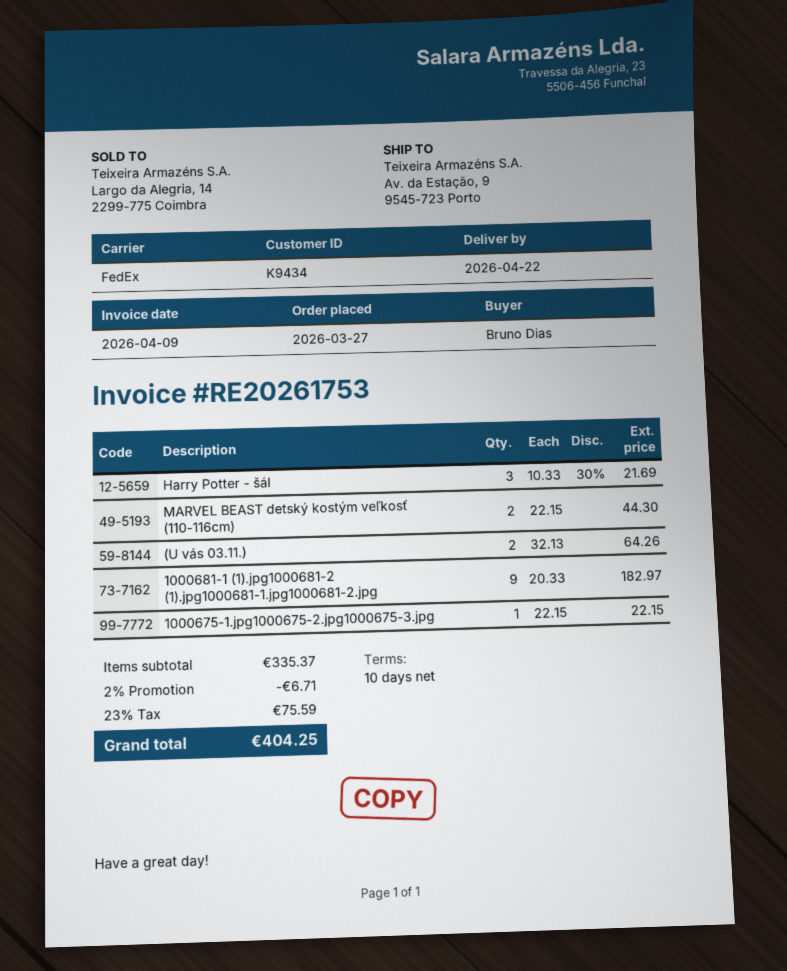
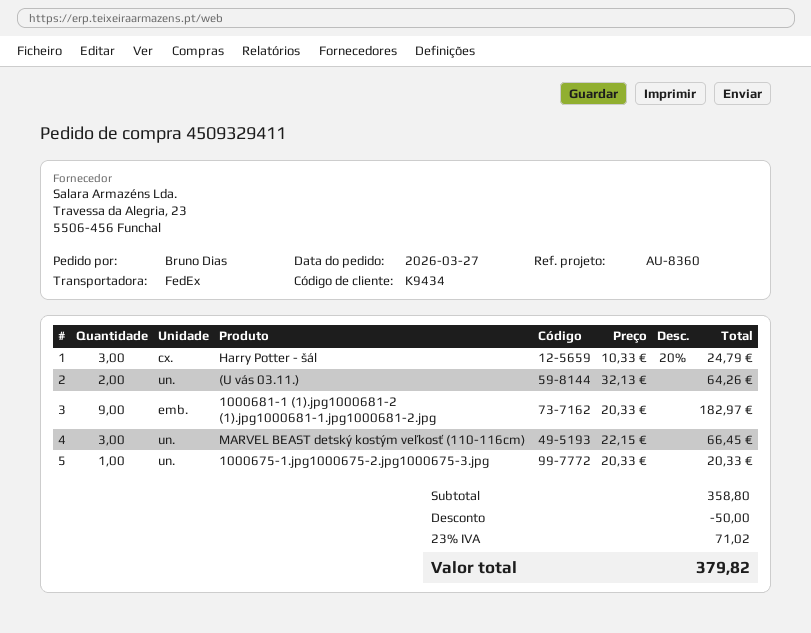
Harry Potter - šál: 3 x 10.33 - 30% = 21.69 -> 3 x 10.33 - 20% = 24.79
MARVEL BEAST detský kostým veľkosť (110-116cm): 2 x 22.15 = 44.30 -> 3 x 22.15 = 66.45
1000675-1.jpg1000675-2.jpg1000675-3.jpg: 1 x 22.15 = 22.15 -> 1 x 20.33 = 20.33
subtotal: 335.37 -> 358.80
discount: 6.71 -> 50.00
tax: 23% = 75.59 -> 23% = 71.02
total: 404.25 -> 379.82

